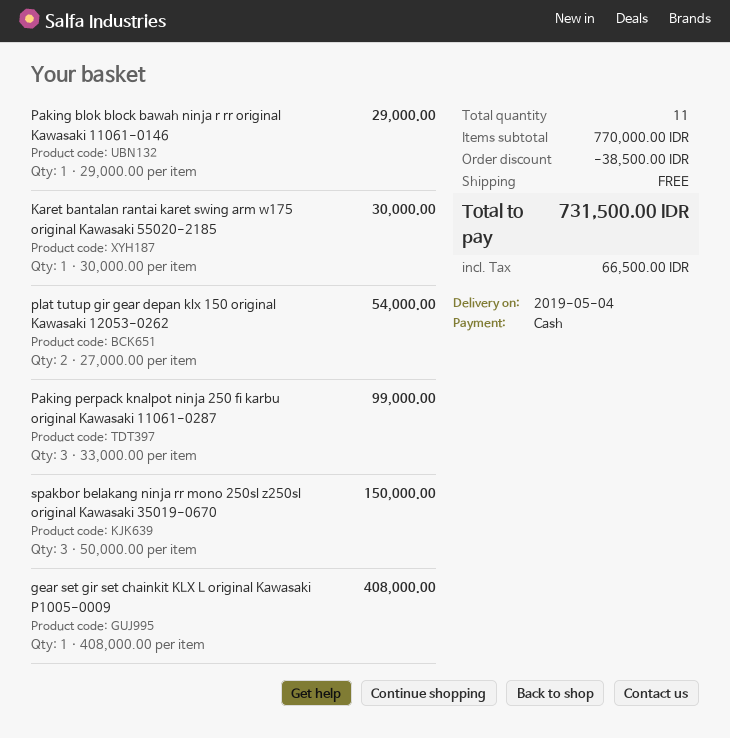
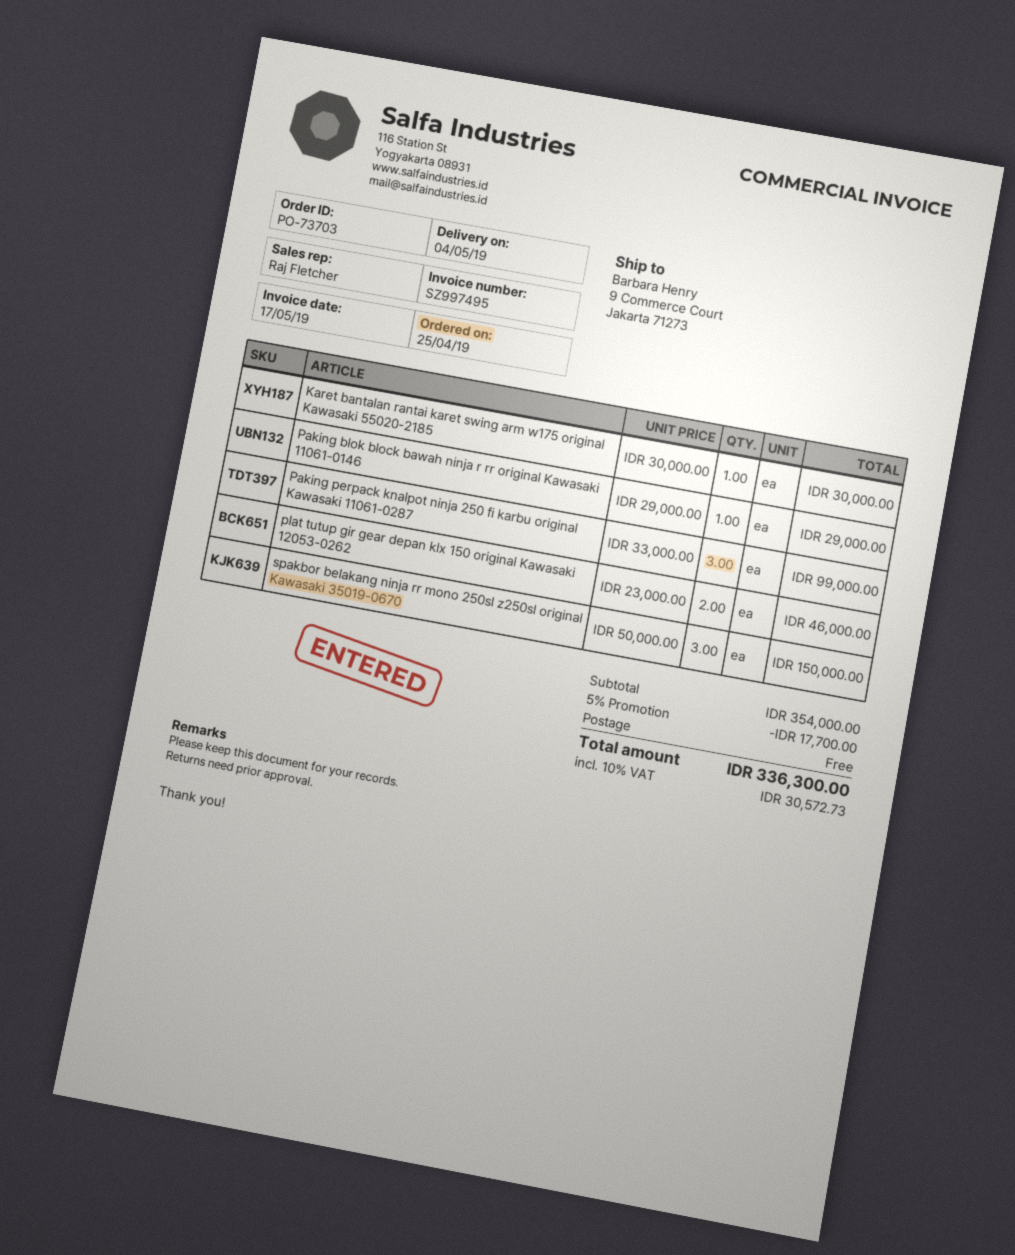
plat tutup gir gear depan klx 150 original Kawasaki 12053-0262: 2 x 27000.00 = 54000.00 -> 2 x 23000.00 = 46000.00
gear set gir set chainkit KLX L original Kawasaki P1005-0009: 1 x 408000.00 = 408000.00 -> none
subtotal: 770000.00 -> 354000.00
discount: 38500.00 -> 17700.00
tax: 66500.00 -> 30572.73
total: 731500.00 -> 336300.00

